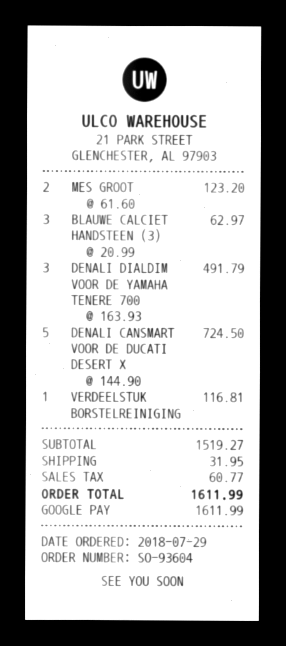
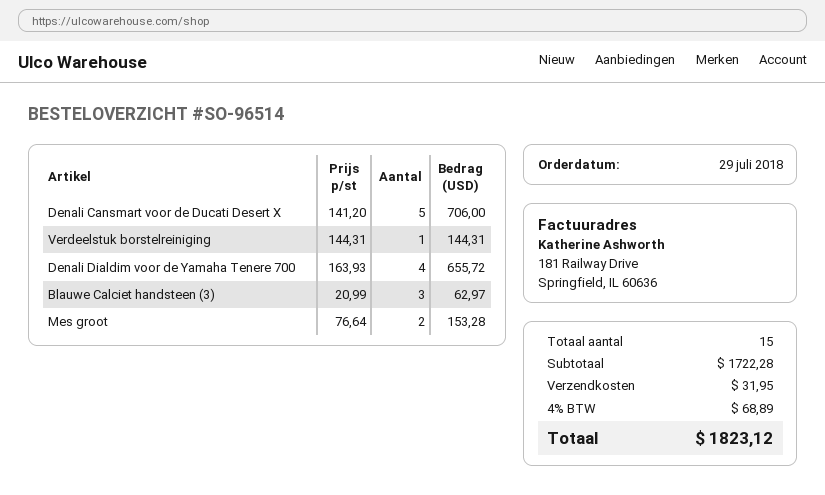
order number: SO-93604 -> SO-96514
MES GROOT: 2 x 61.60 = 123.20 -> 2 x 76.64 = 153.28
DENALI DIALDIM VOOR DE YAMAHA TENERE 700: 3 x 163.93 = 491.79 -> 4 x 163.93 = 655.72
DENALI CANSMART VOOR DE DUCATI DESERT X: 5 x 144.90 = 724.50 -> 5 x 141.20 = 706.00
VERDEELSTUK BORSTELREINIGING: 1 x 116.81 = 116.81 -> 1 x 144.31 = 144.31
subtotal: 1519.27 -> 1722.28
tax: 60.77 -> 68.89
total: 1611.99 -> 1823.12

